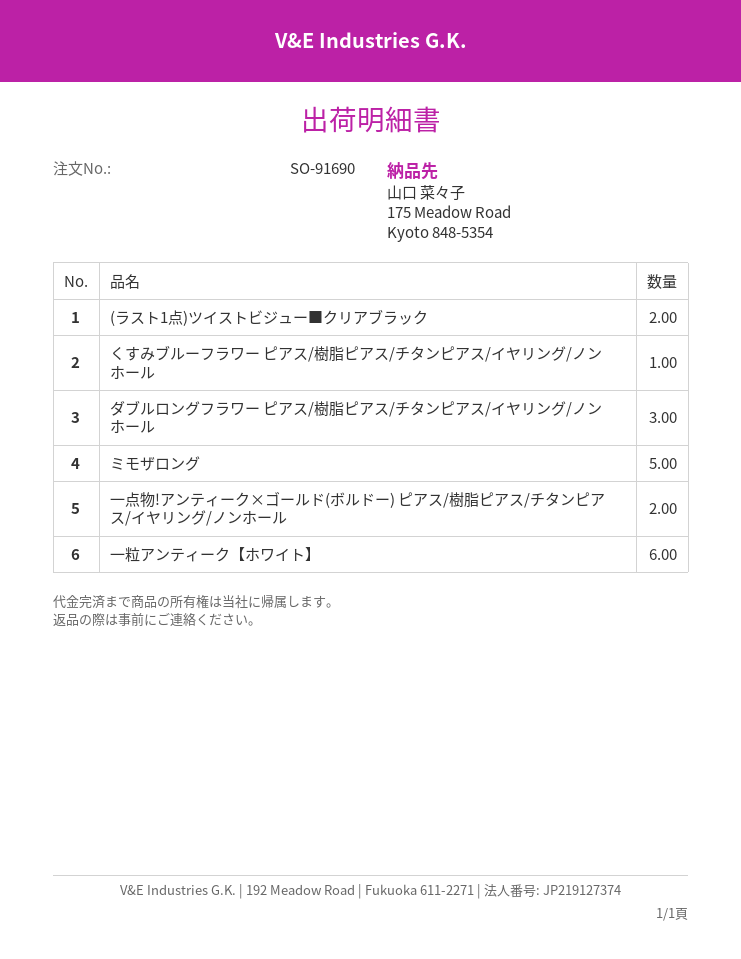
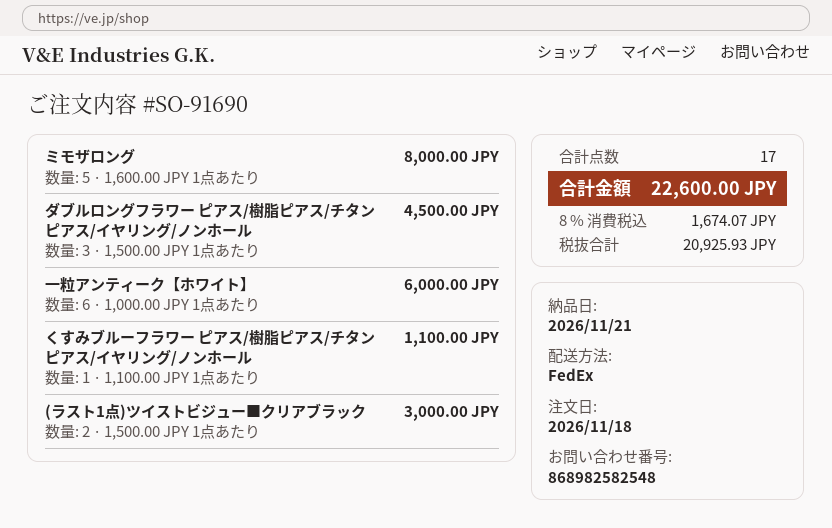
一点物!アンティーク×ゴールド(ボルドー) ピアス/樹脂ピアス/チタンピアス/イヤリング/ノンホール: 2 -> none

